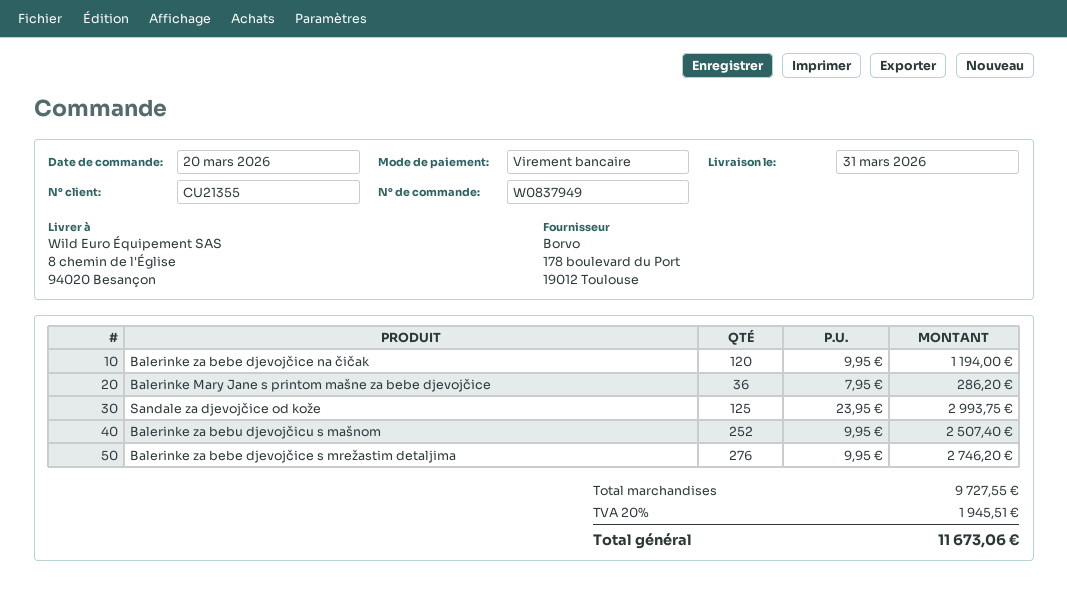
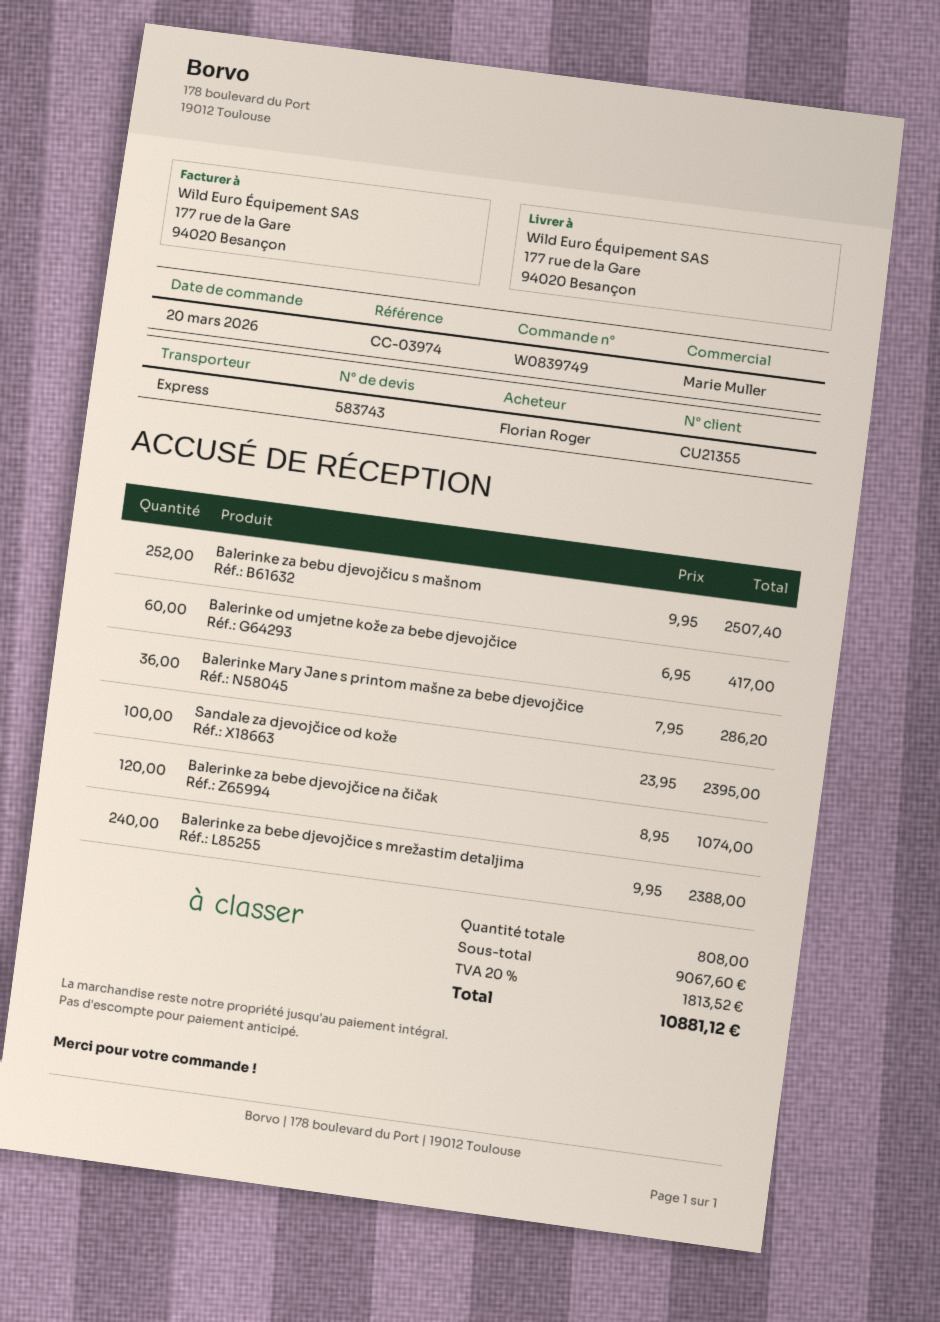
order number: W0837949 -> W0839749
ship to: 8 chemin de l'Église, 94020 Besançon -> 177 rue de la Gare, 94020 Besançon
Balerinke za bebe djevojčice na čičak: 120 x 9.95 = 1194.00 -> 120 x 8.95 = 1074.00
Sandale za djevojčice od kože: 125 x 23.95 = 2993.75 -> 100 x 23.95 = 2395.00
Balerinke za bebe djevojčice s mrežastim detaljima: 276 x 9.95 = 2746.20 -> 240 x 9.95 = 2388.00
Balerinke od umjetne kože za bebe djevojčice: none -> 60 x 6.95 = 417.00
subtotal: 9727.55 -> 9067.60
tax: 20% = 1945.51 -> 20% = 1813.52
total: 11673.06 -> 10881.12

